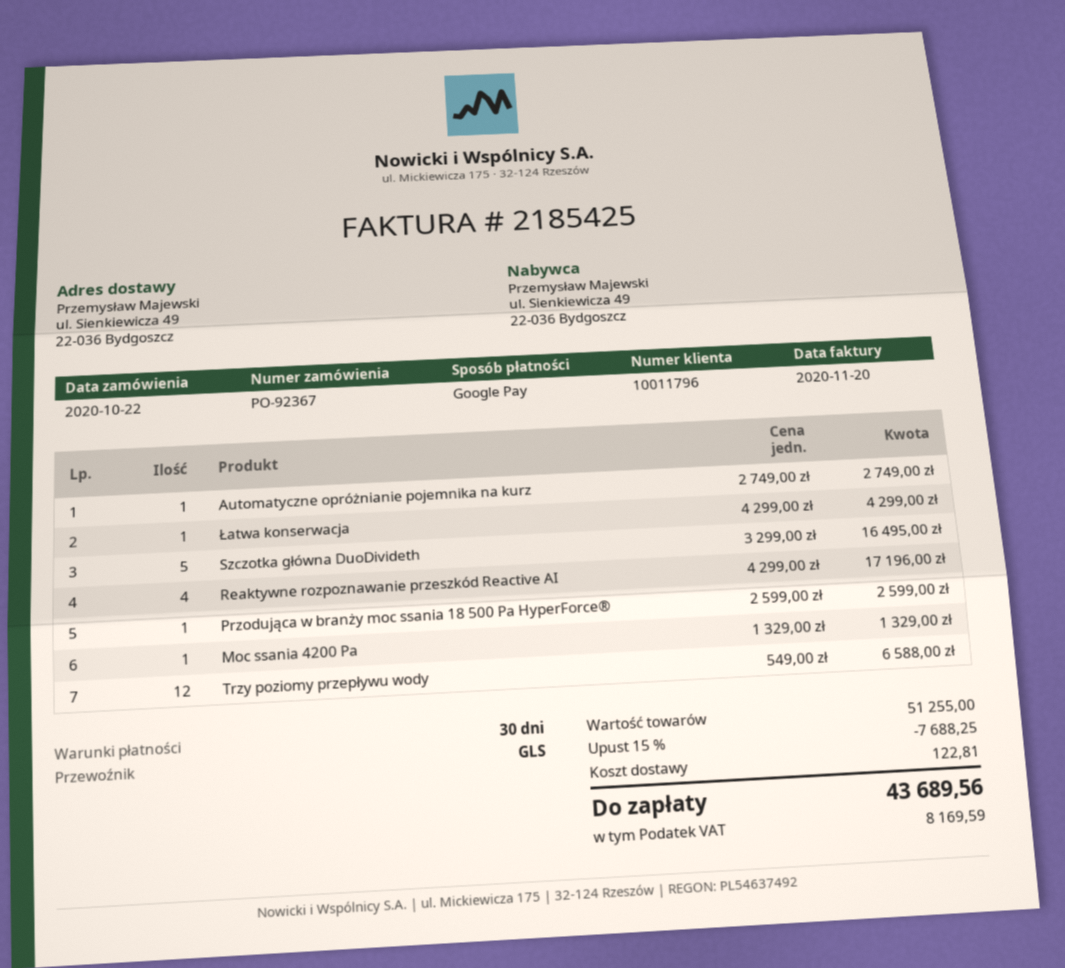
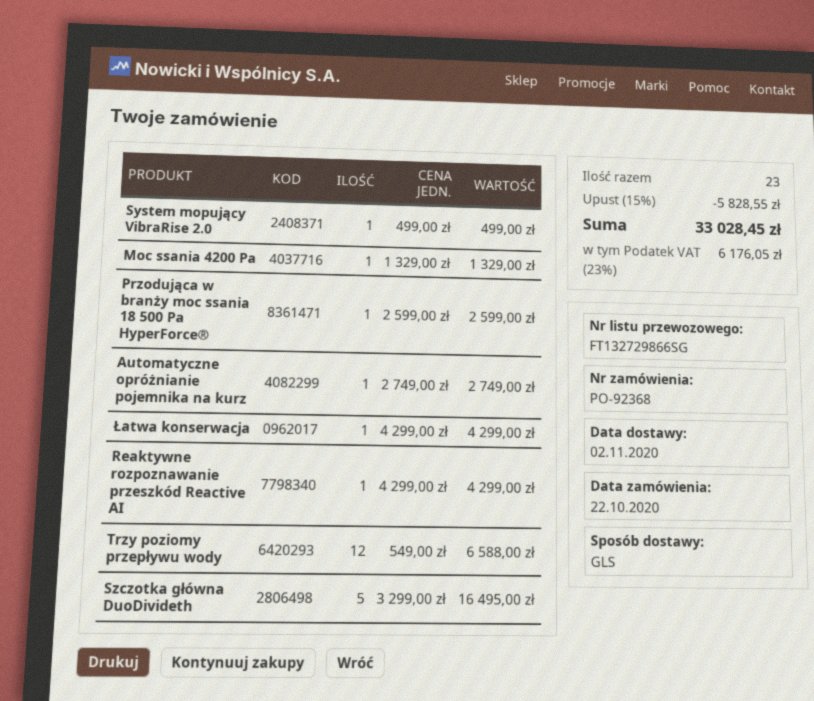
order number: PO-92367 -> PO-92368
Reaktywne rozpoznawanie przeszkód Reactive AI: 4 x 4299.00 = 17196.00 -> 1 x 4299.00 = 4299.00
System mopujący VibraRise 2.0: none -> 1 x 499.00 = 499.00
discount: 15% = 7688.25 -> 15% = 5828.55
shipping: 122.81 -> none
tax: 8169.59 -> 6176.05
total: 43689.56 -> 33028.45

